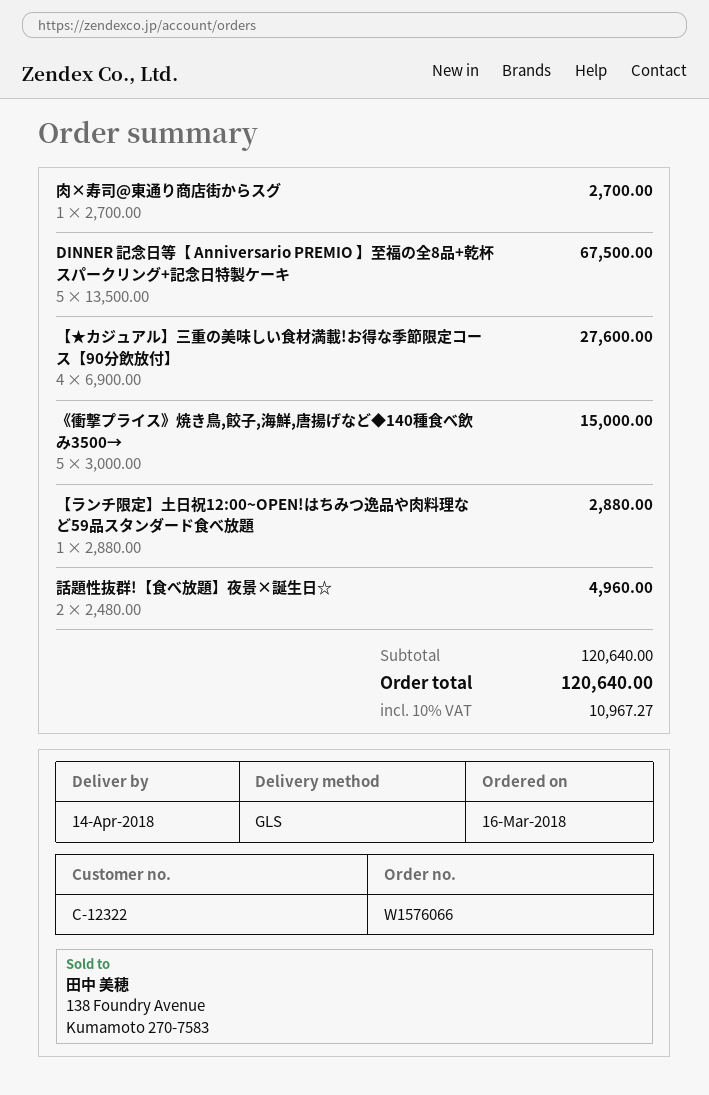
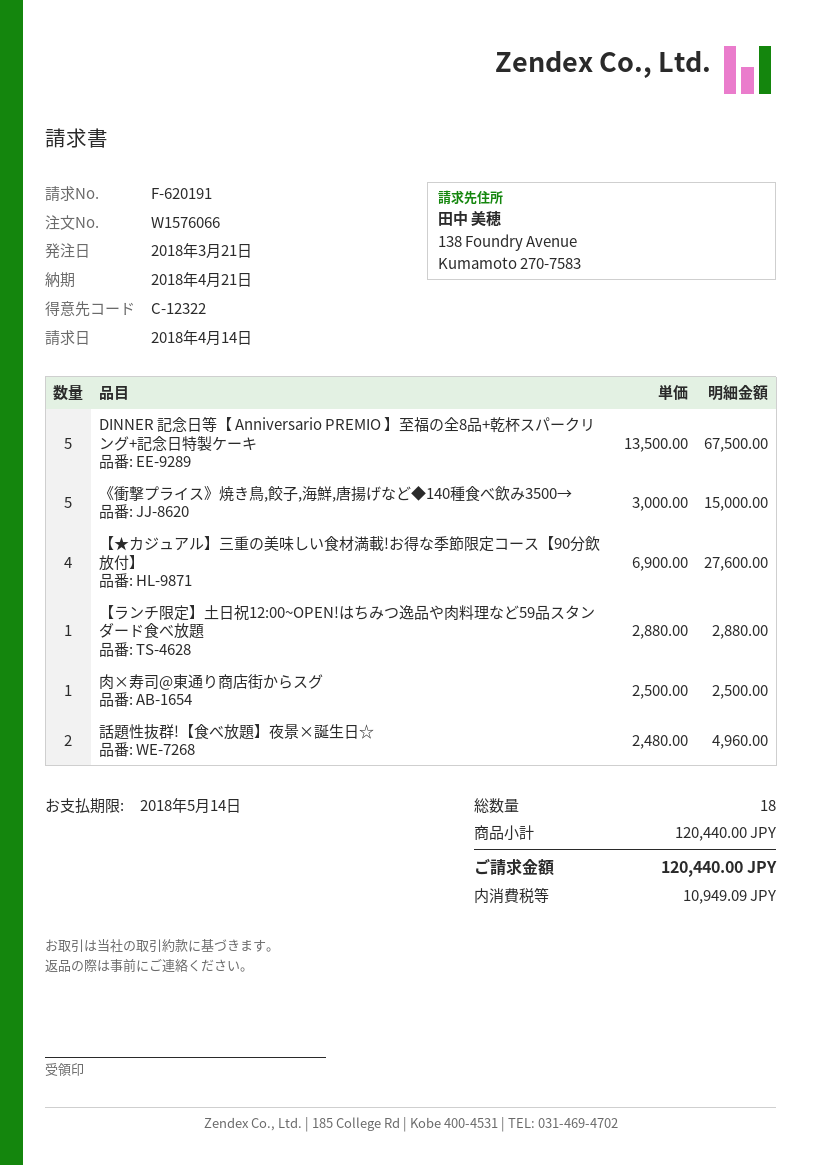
order date: 2018-03-16 -> 2018-03-21
delivery date: 2018-04-14 -> 2018-04-21
肉×寿司@東通り商店街からスグ: 1 x 2700.00 = 2700.00 -> 1 x 2500.00 = 2500.00
subtotal: 120640.00 -> 120440.00
tax: 10967.27 -> 10949.09
total: 120640.00 -> 120440.00

